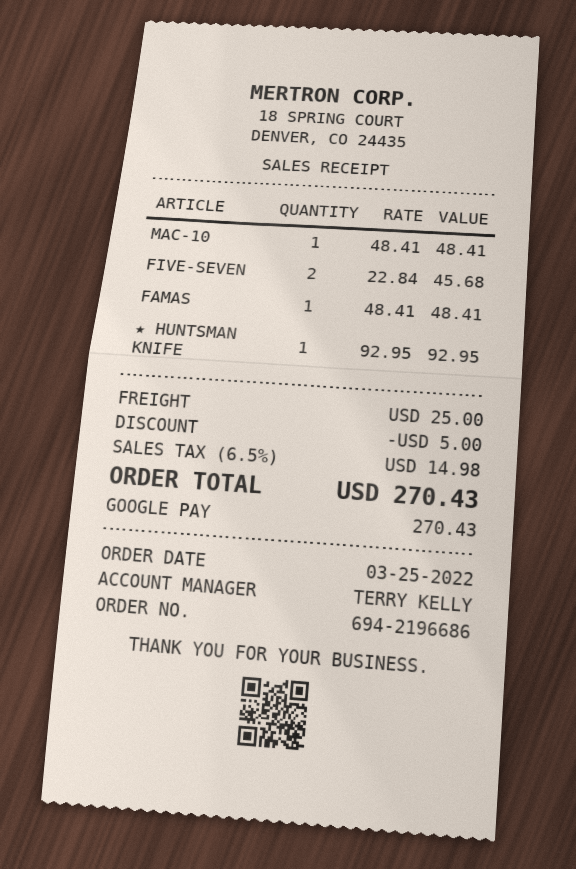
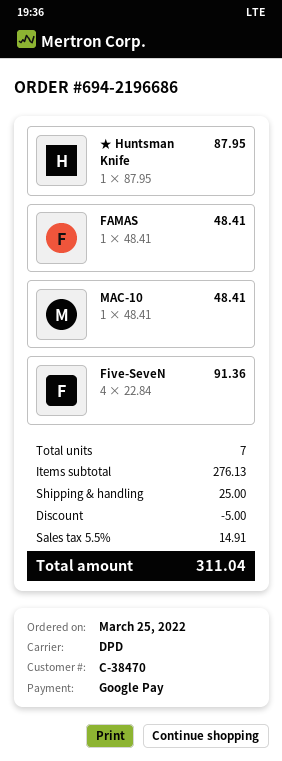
FIVE-SEVEN: 2 x 22.84 = 45.68 -> 4 x 22.84 = 91.36
★ HUNTSMAN KNIFE: 1 x 92.95 = 92.95 -> 1 x 87.95 = 87.95
tax: 6.5% = 14.98 -> 5.5% = 14.91
total: 270.43 -> 311.04

